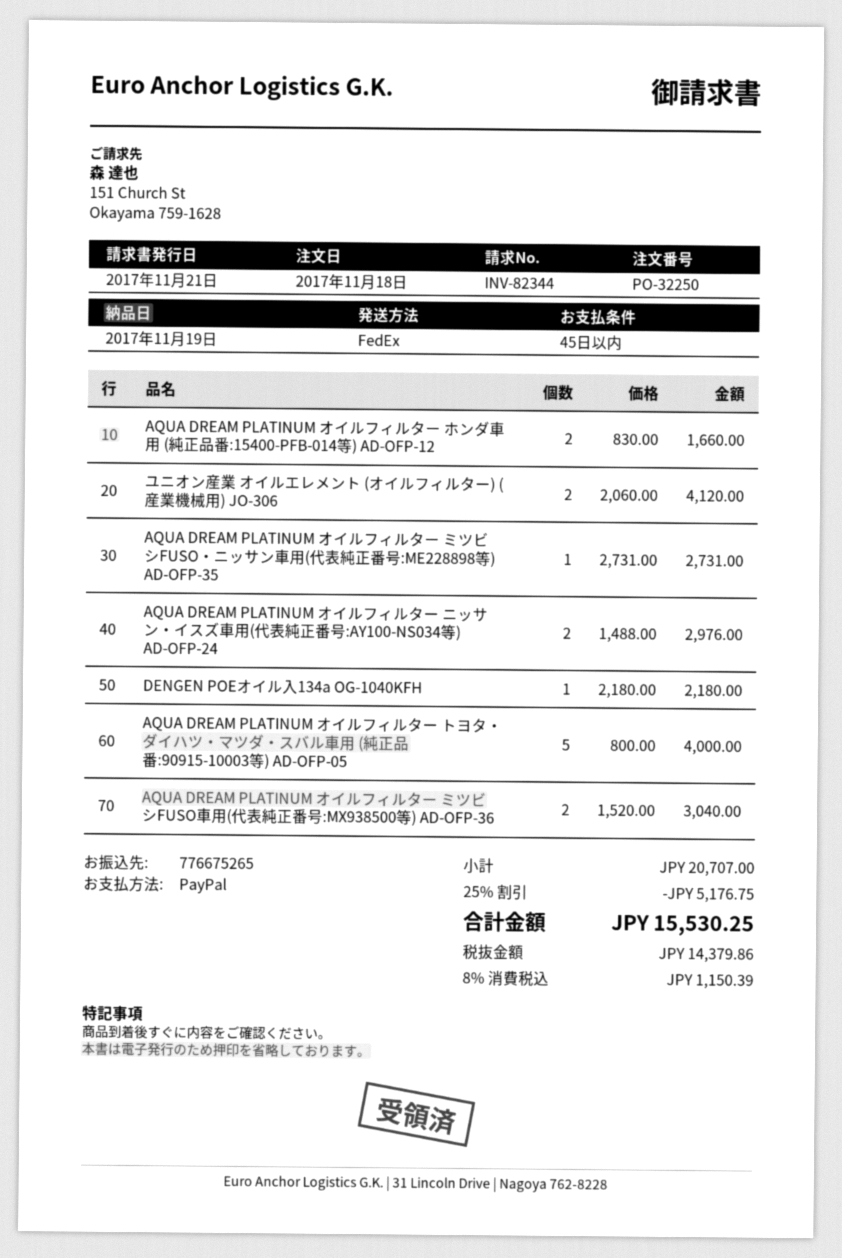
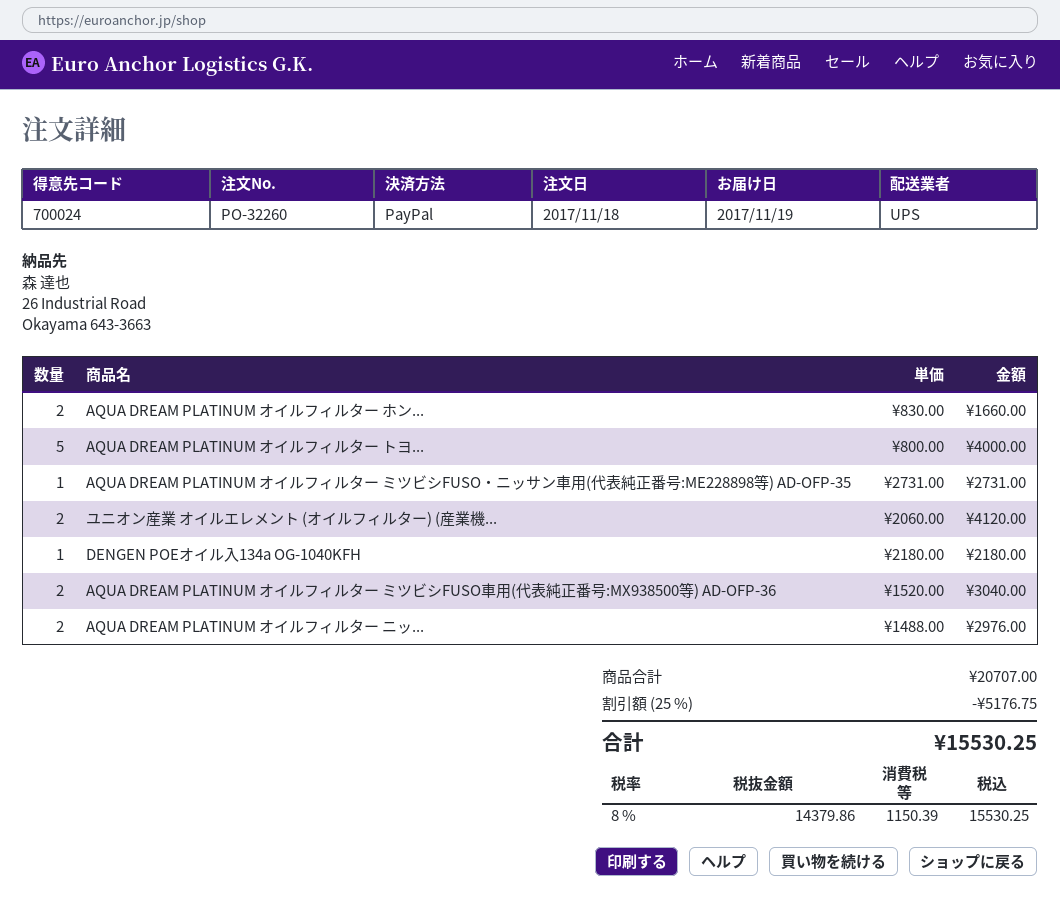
order number: PO-32250 -> PO-32260
shipping method: FedEx -> UPS

